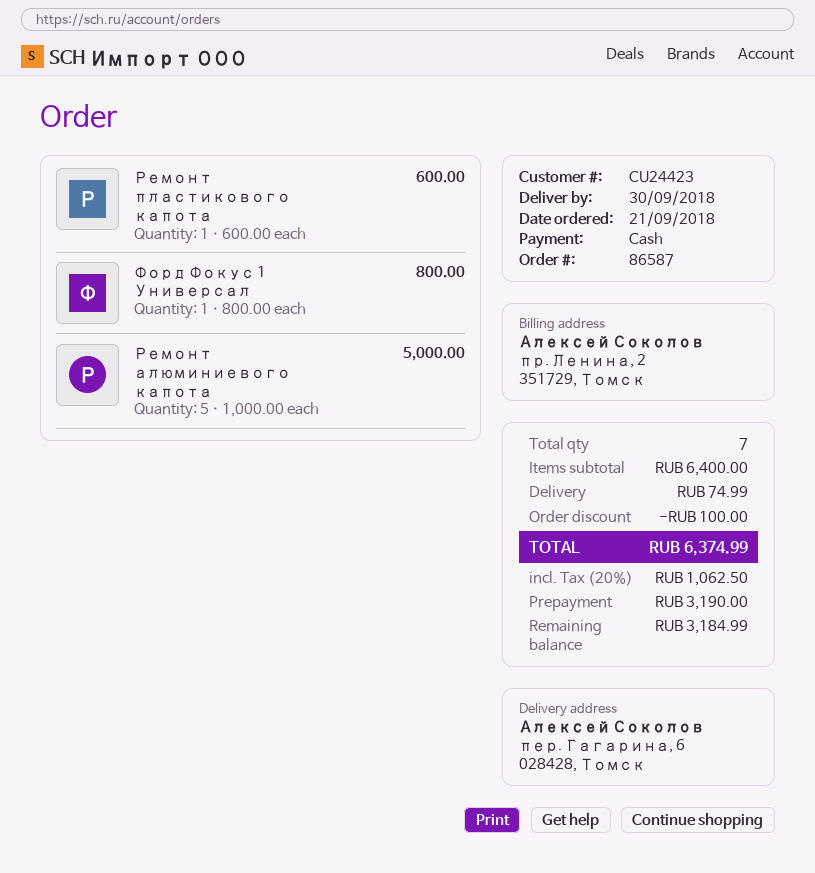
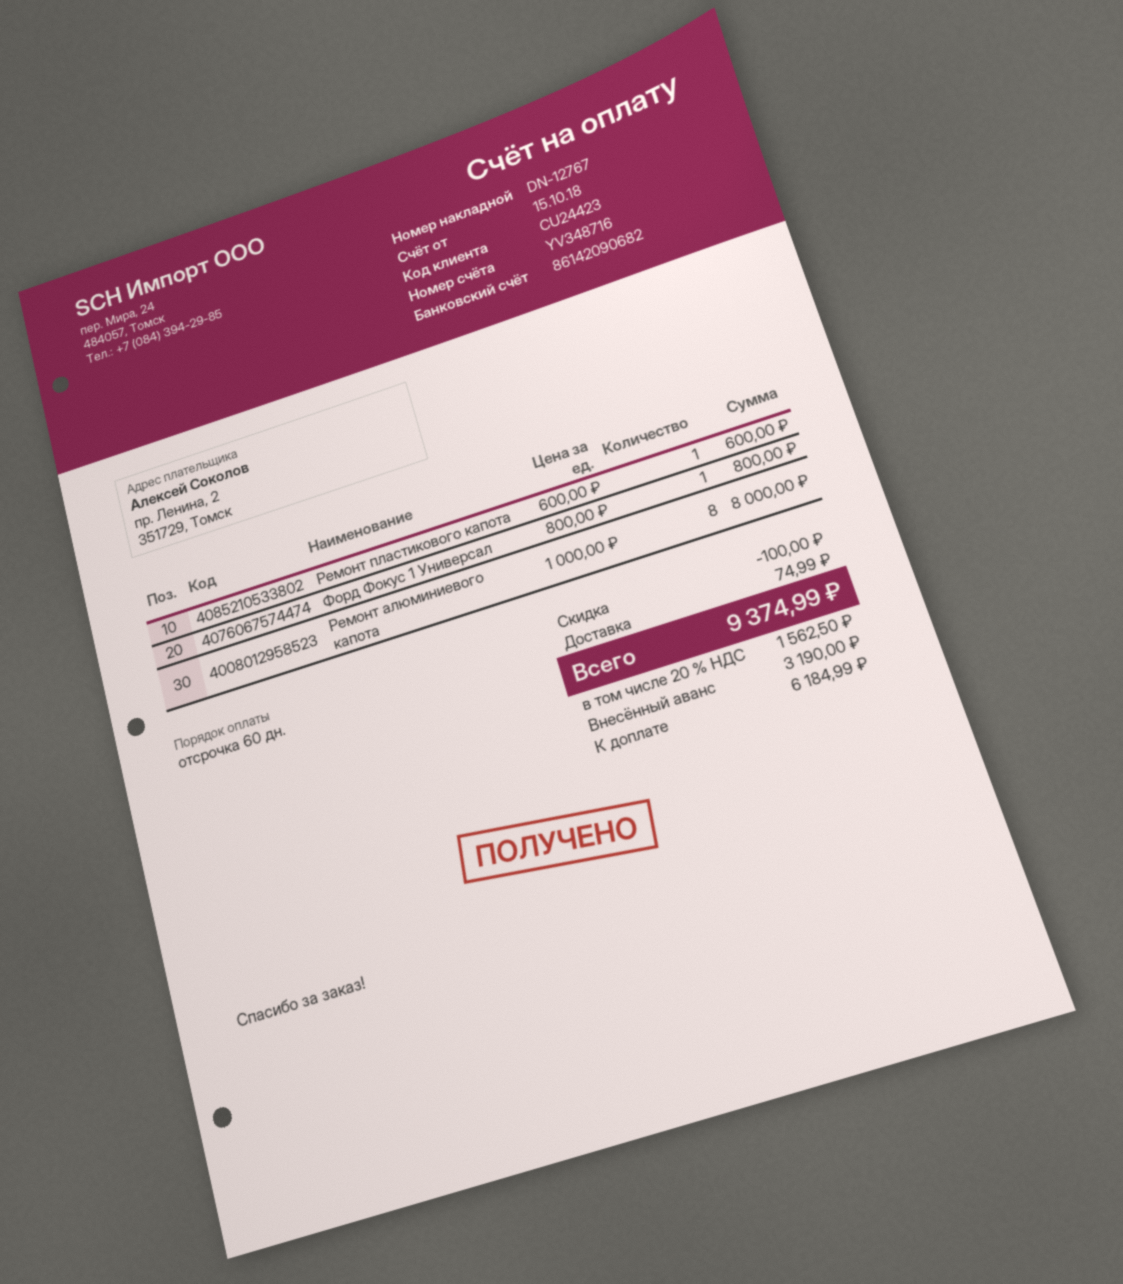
Ремонт алюминиевого капота: 5 x 1000.00 = 5000.00 -> 8 x 1000.00 = 8000.00
tax: 20% = 1062.50 -> 20% = 1562.50
total: 6374.99 -> 9374.99
balance: 3184.99 -> 6184.99

